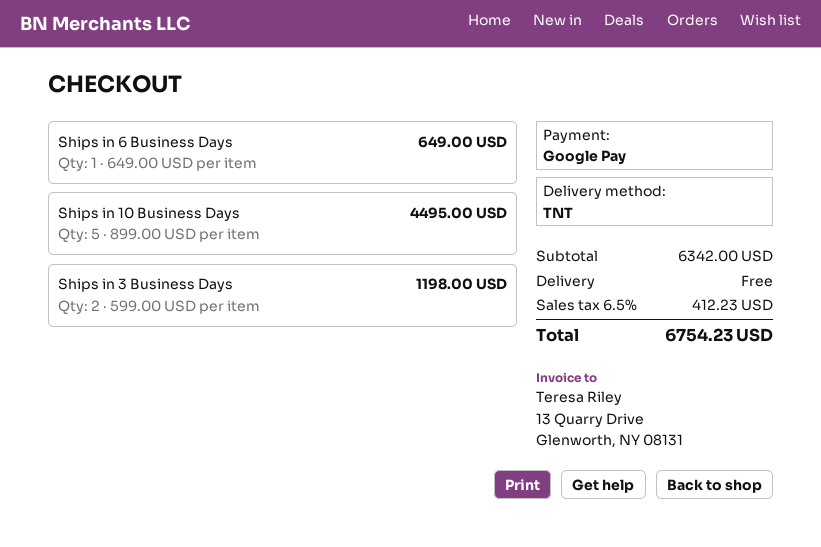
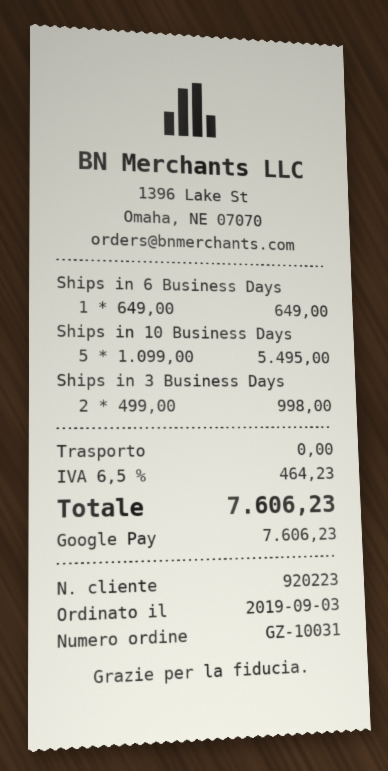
Ships in 10 Business Days: 5 x 899.00 = 4495.00 -> 5 x 1099.00 = 5495.00
Ships in 3 Business Days: 2 x 599.00 = 1198.00 -> 2 x 499.00 = 998.00
tax: 6.5% = 412.23 -> 6.5% = 464.23
total: 6754.23 -> 7606.23

